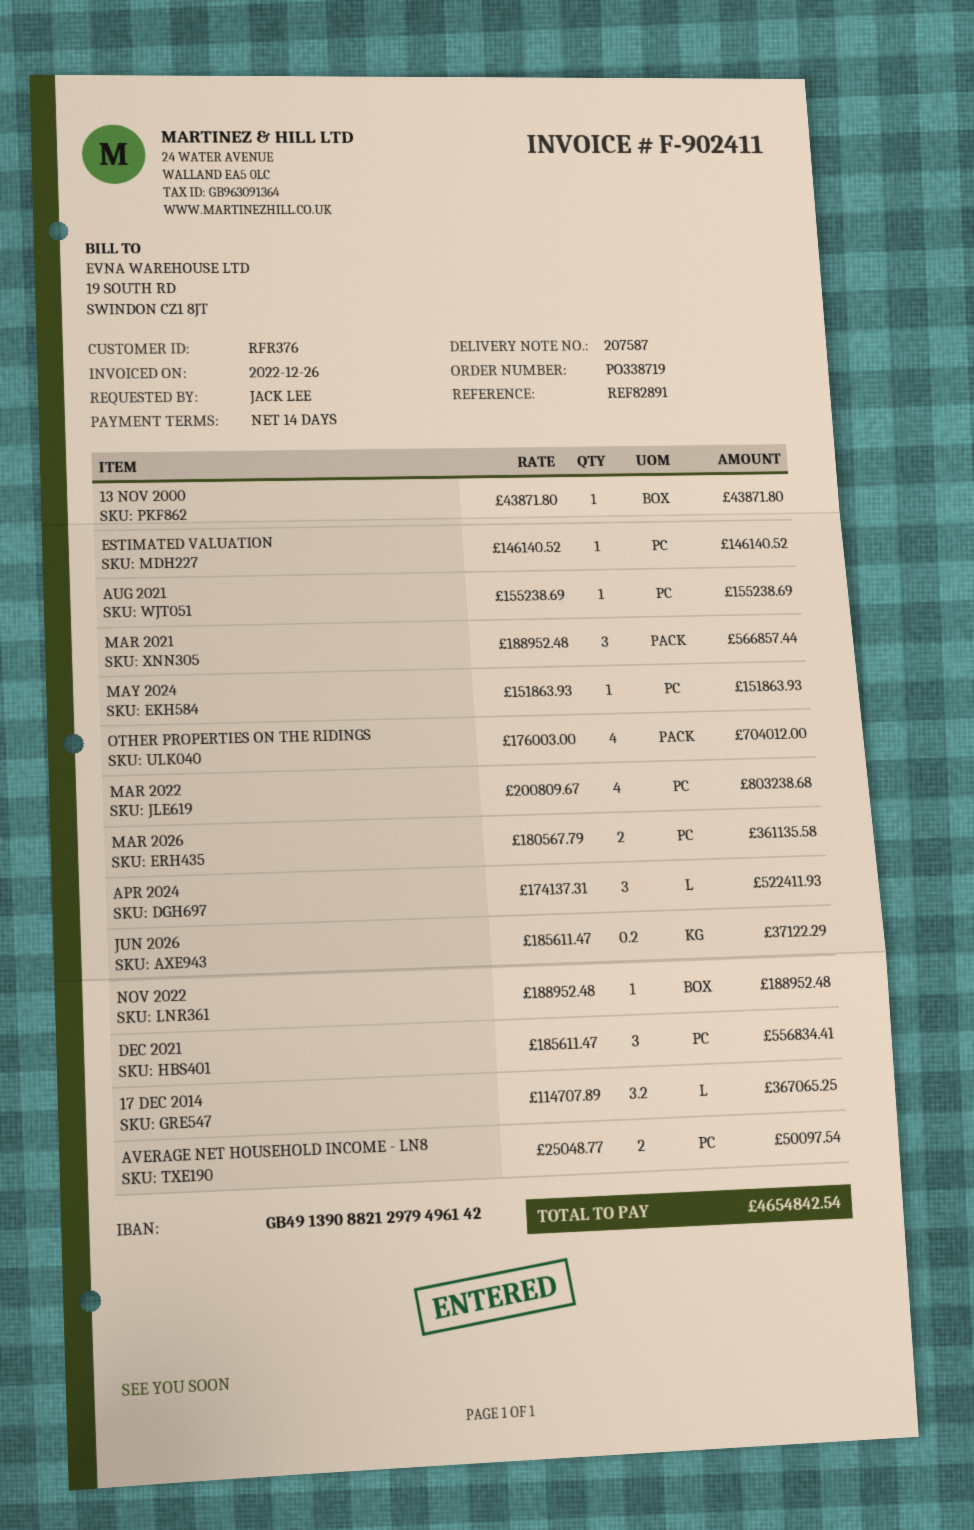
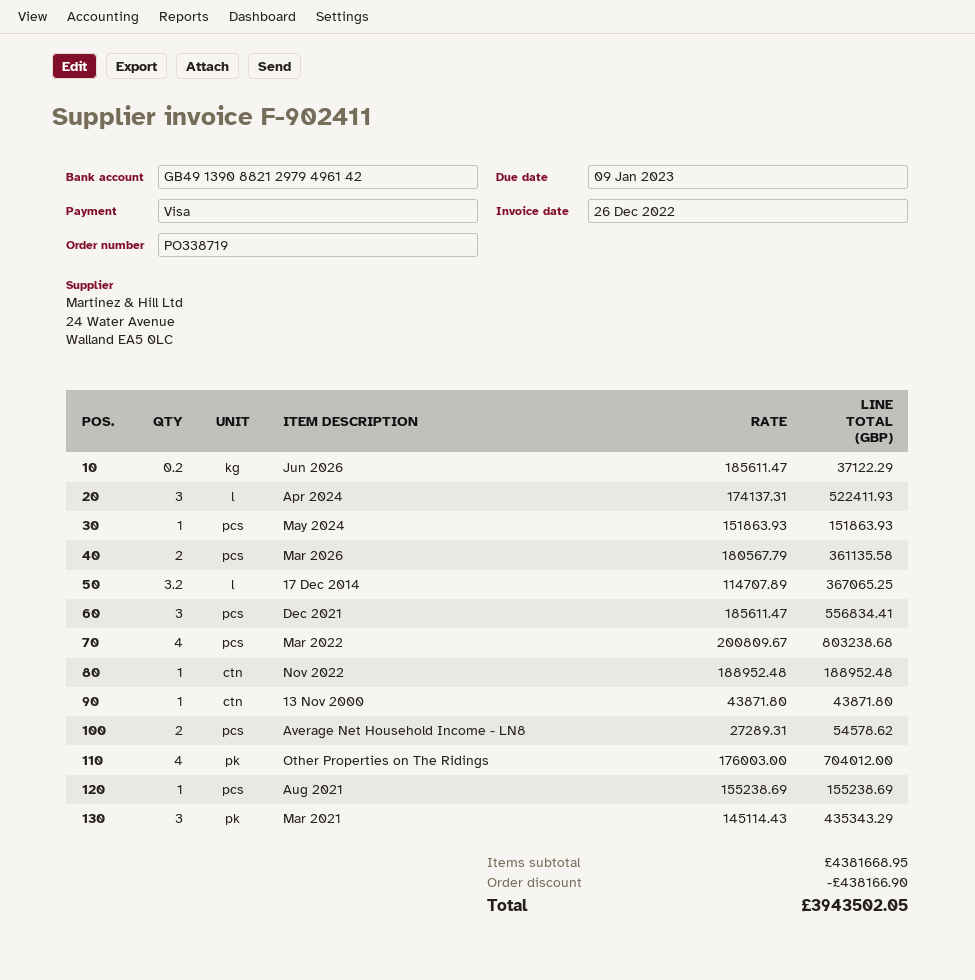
ESTIMATED VALUATION: 1 x 146140.52 = 146140.52 -> none
MAR 2021: 3 x 188952.48 = 566857.44 -> 3 x 145114.43 = 435343.29
AVERAGE NET HOUSEHOLD INCOME - LN8: 2 x 25048.77 = 50097.54 -> 2 x 27289.31 = 54578.62
discount: none -> 438166.90
total: 4654842.54 -> 3943502.05

